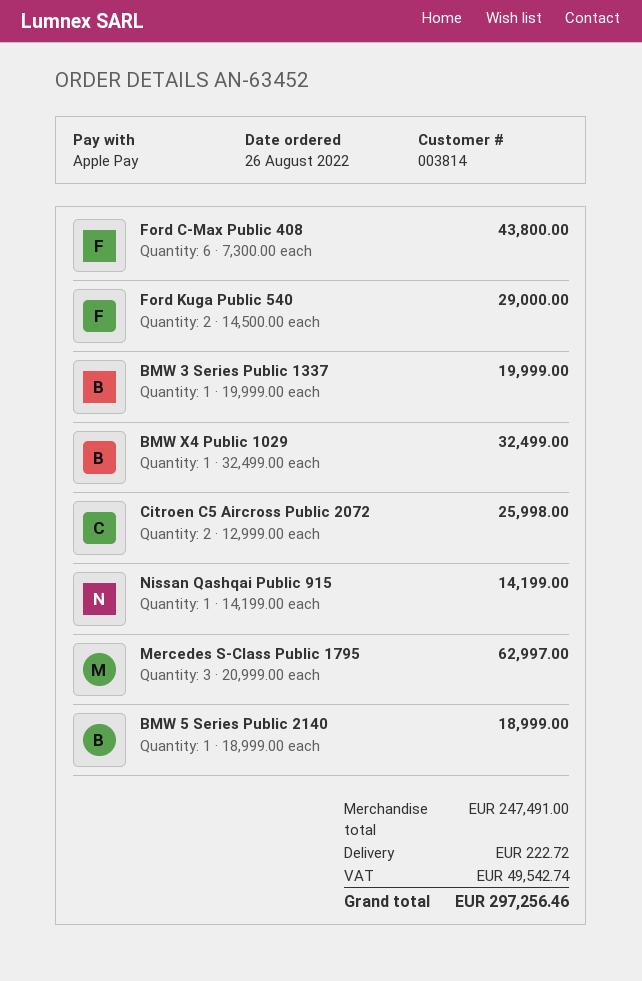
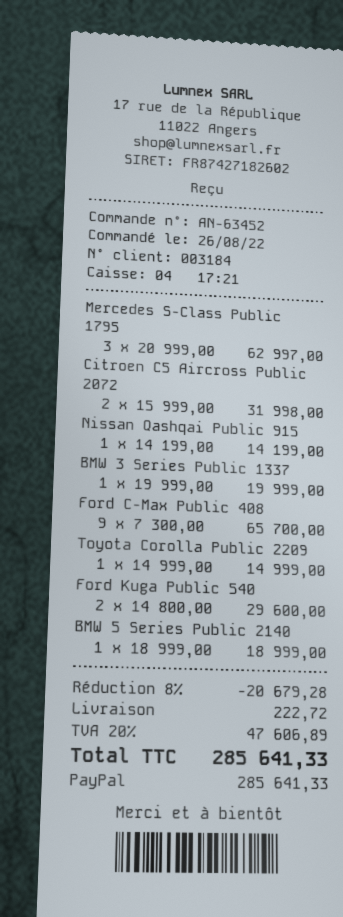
customer number: 003814 -> 003184
payment method: Apple Pay -> PayPal
Ford C-Max Public 408: 6 x 7300.00 = 43800.00 -> 9 x 7300.00 = 65700.00
Ford Kuga Public 540: 2 x 14500.00 = 29000.00 -> 2 x 14800.00 = 29600.00
BMW X4 Public 1029: 1 x 32499.00 = 32499.00 -> none
Citroen C5 Aircross Public 2072: 2 x 12999.00 = 25998.00 -> 2 x 15999.00 = 31998.00
Toyota Corolla Public 2209: none -> 1 x 14999.00 = 14999.00
discount: none -> 8% = 20679.28
tax: 49542.74 -> 47606.89
total: 297256.46 -> 285641.33

